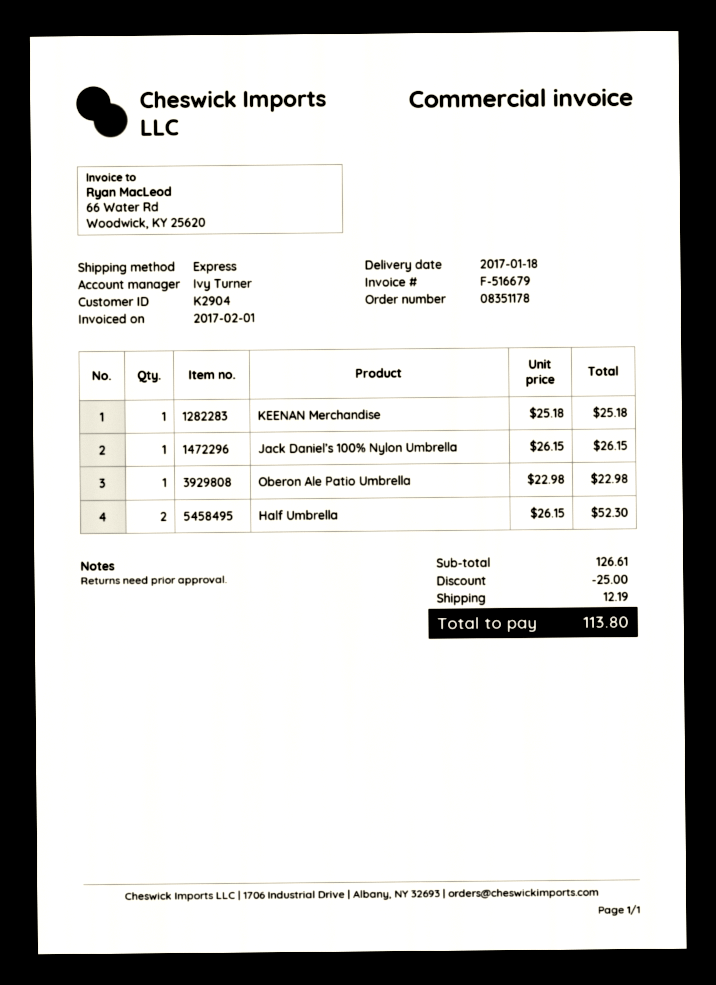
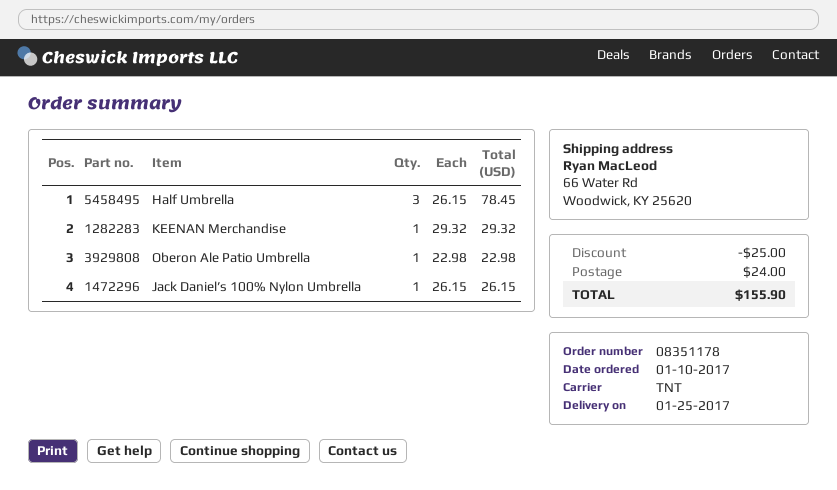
delivery date: 2017-01-18 -> 2017-01-25
shipping method: express -> TNT
KEENAN Merchandise: 1 x 25.18 = 25.18 -> 1 x 29.32 = 29.32
Half Umbrella: 2 x 26.15 = 52.30 -> 3 x 26.15 = 78.45
shipping: 12.19 -> 24.00
total: 113.80 -> 155.90

